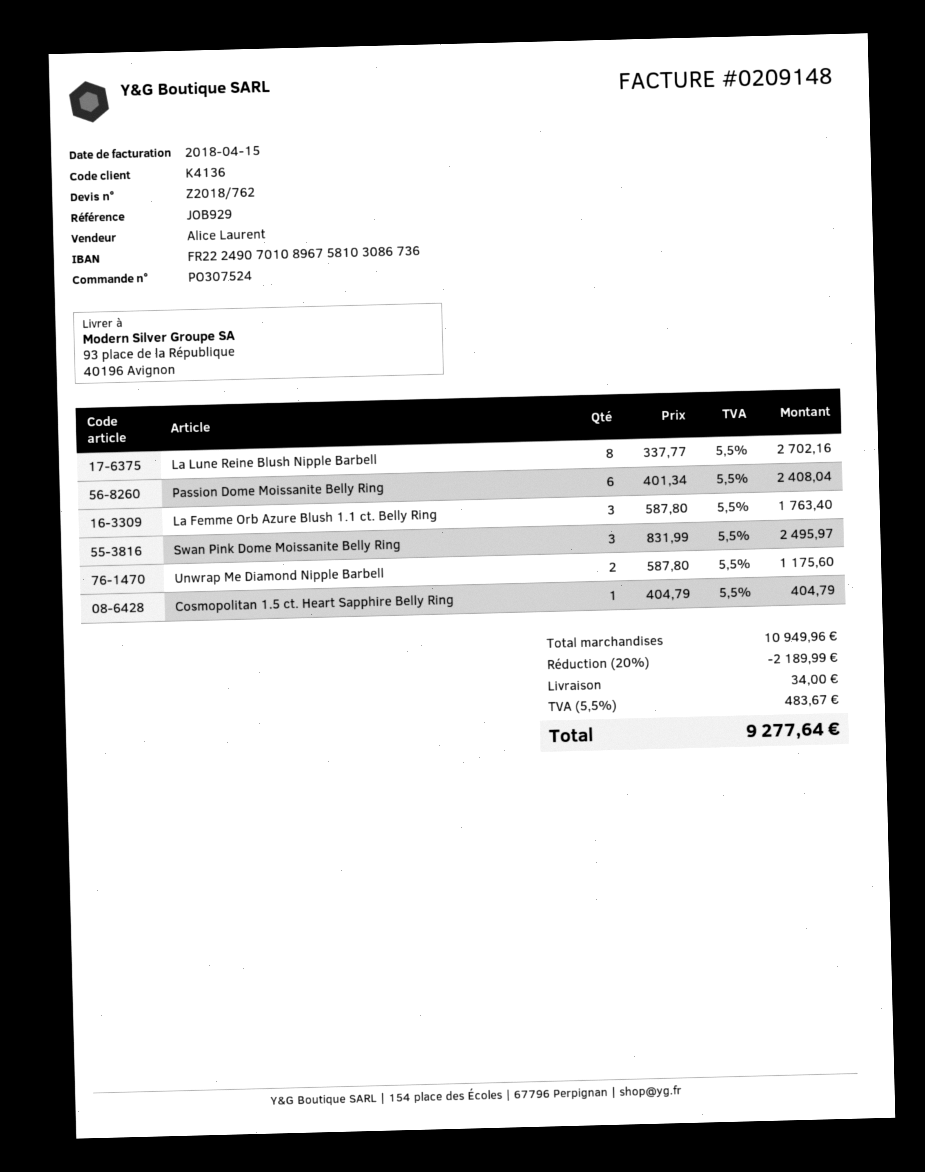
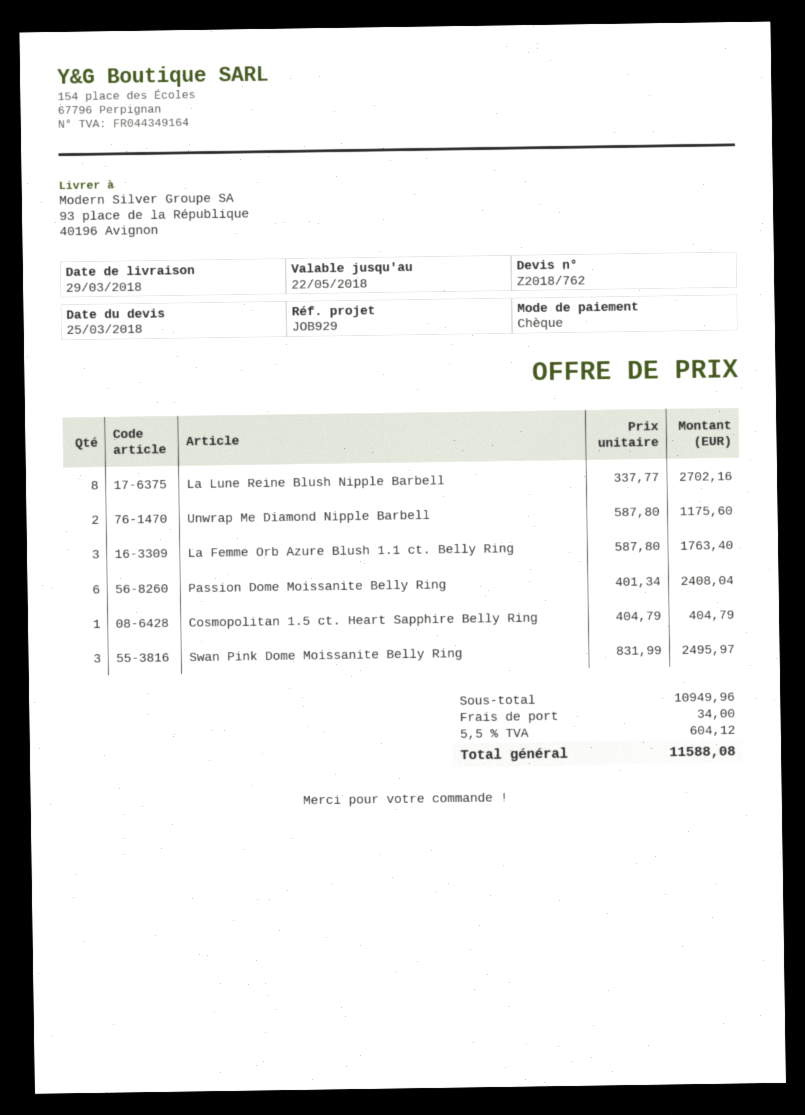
discount: 20% = 2189.99 -> none
tax: 5.5% = 483.67 -> 5.5% = 604.12
total: 9277.64 -> 11588.08

